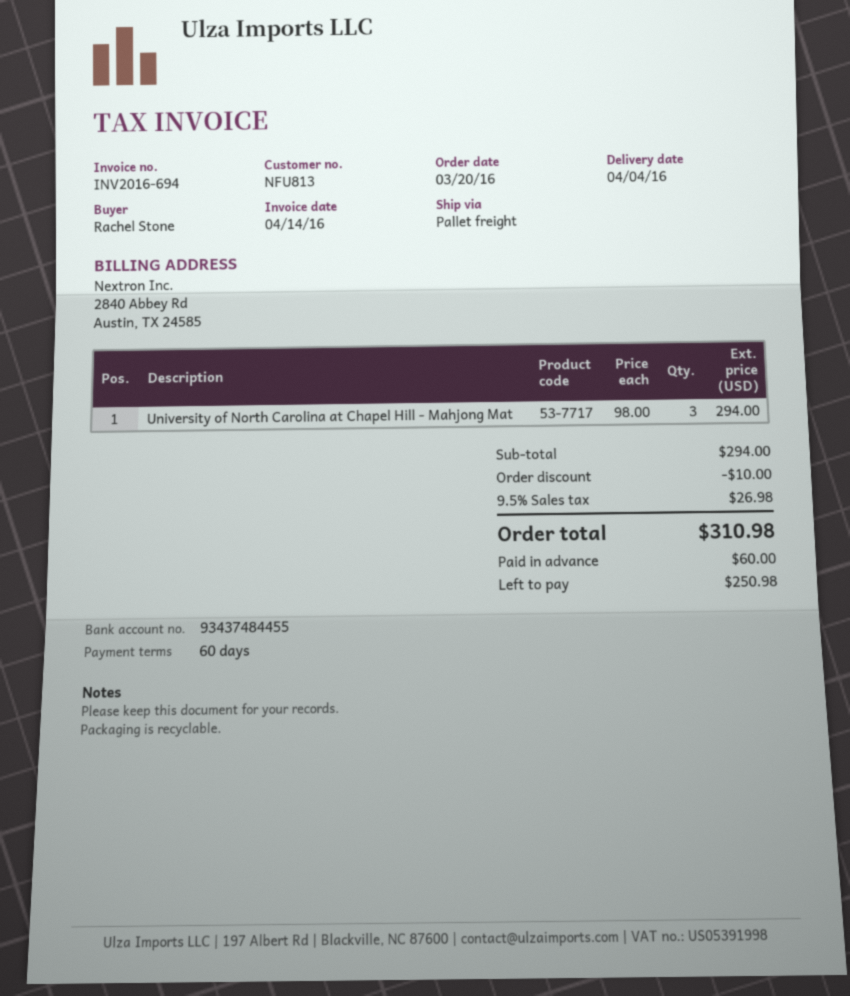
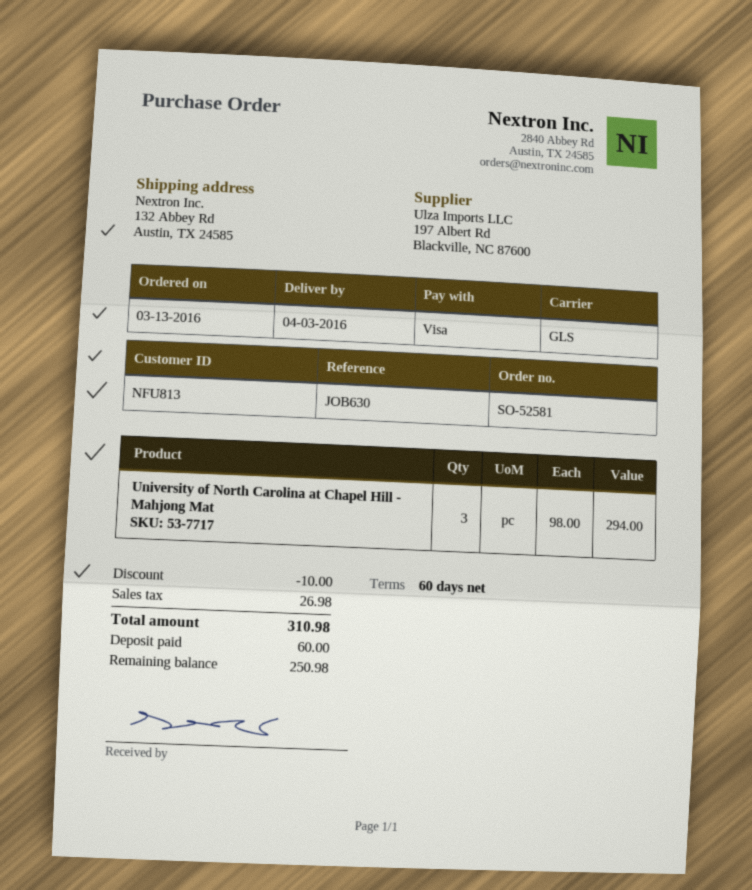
order date: 2016-03-20 -> 2016-03-13
delivery date: 2016-04-04 -> 2016-04-03
shipping method: pallet freight -> GLS

